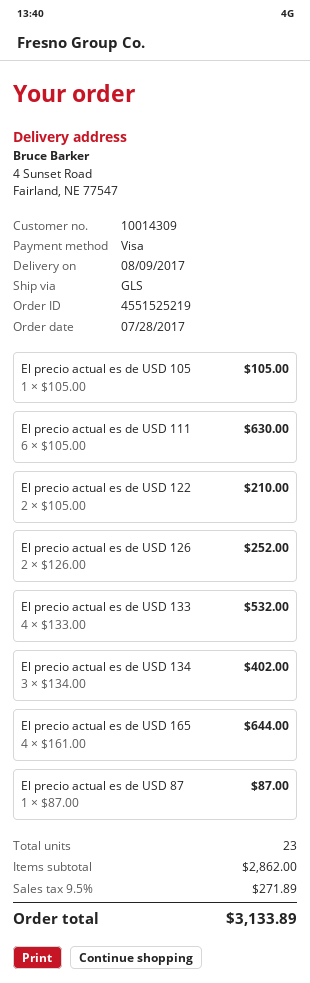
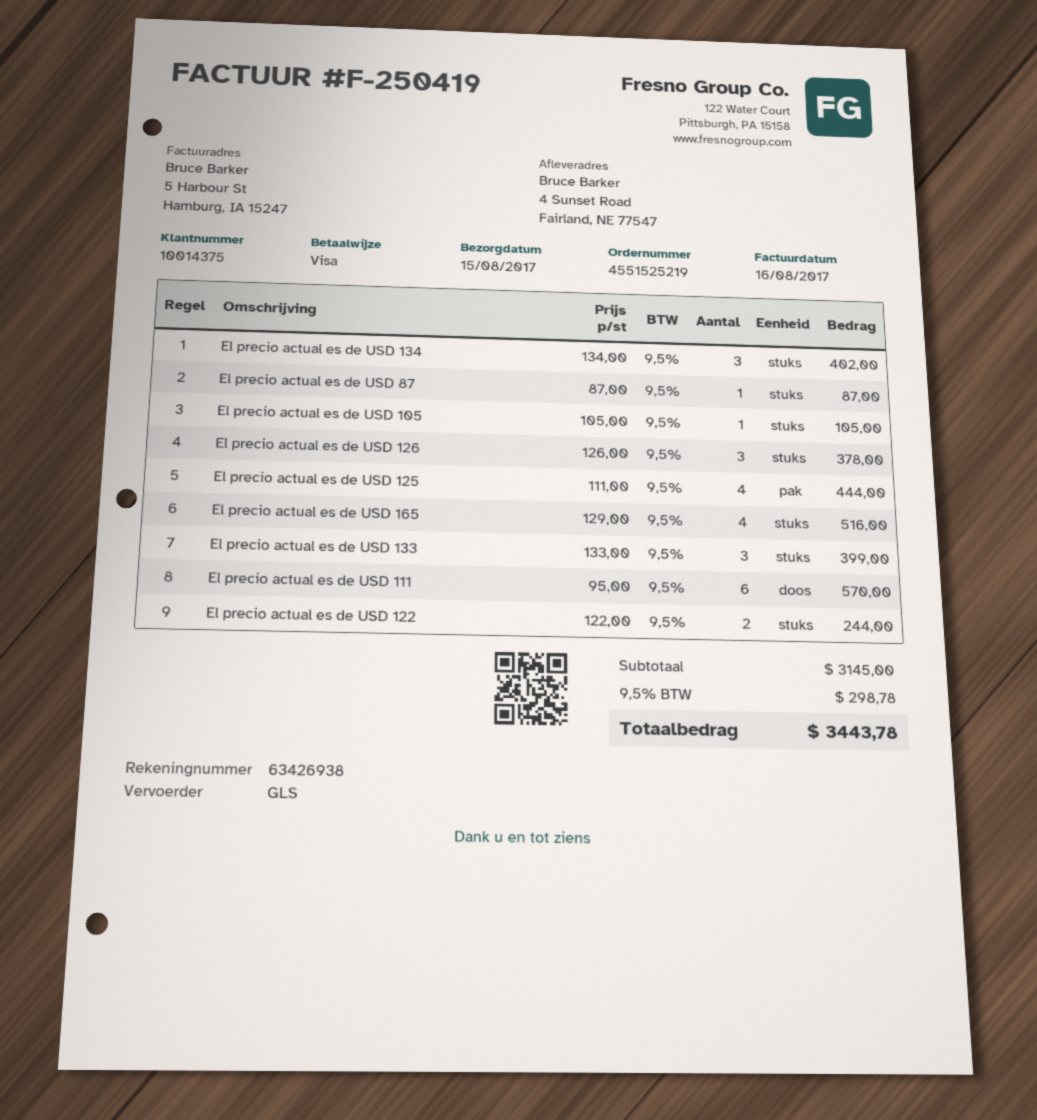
delivery date: 2017-08-09 -> 2017-08-15
customer number: 10014309 -> 10014375
El precio actual es de USD 111: 6 x 105.00 = 630.00 -> 6 x 95.00 = 570.00
El precio actual es de USD 122: 2 x 105.00 = 210.00 -> 2 x 122.00 = 244.00
El precio actual es de USD 126: 2 x 126.00 = 252.00 -> 3 x 126.00 = 378.00
El precio actual es de USD 133: 4 x 133.00 = 532.00 -> 3 x 133.00 = 399.00
El precio actual es de USD 165: 4 x 161.00 = 644.00 -> 4 x 129.00 = 516.00
El precio actual es de USD 125: none -> 4 x 111.00 = 444.00
subtotal: 2862.00 -> 3145.00
tax: 9.5% = 271.89 -> 9.5% = 298.78
total: 3133.89 -> 3443.78

